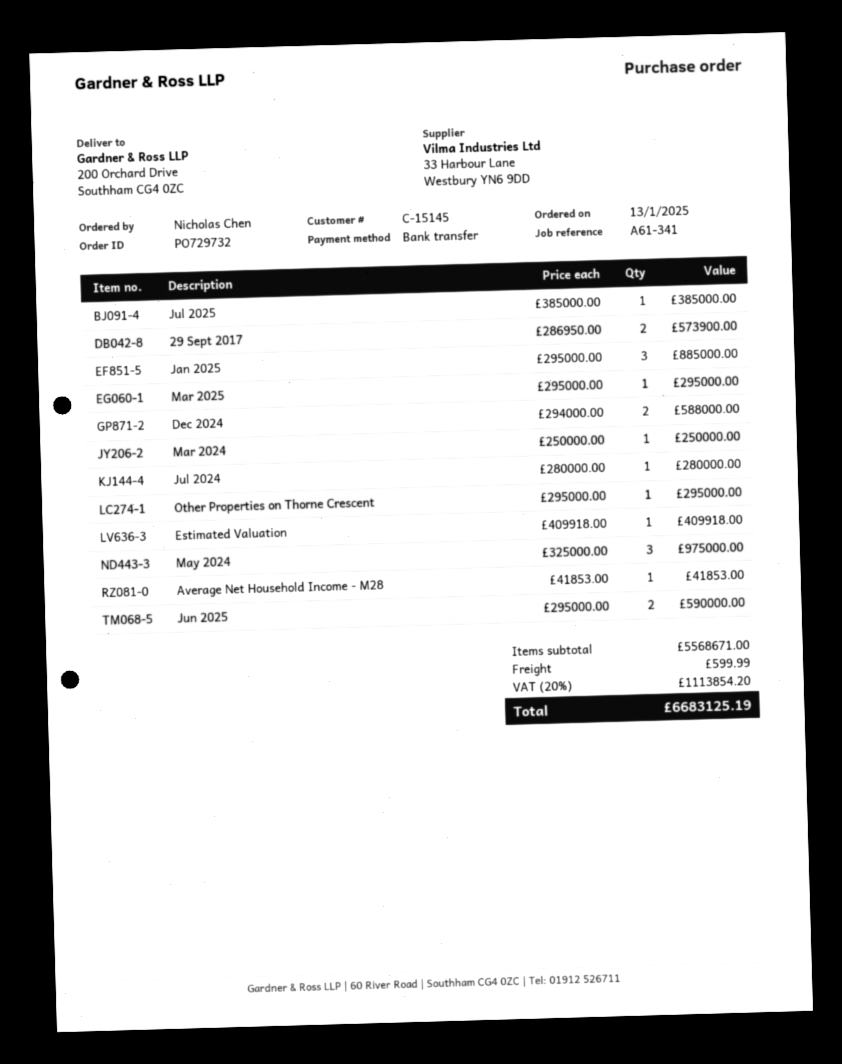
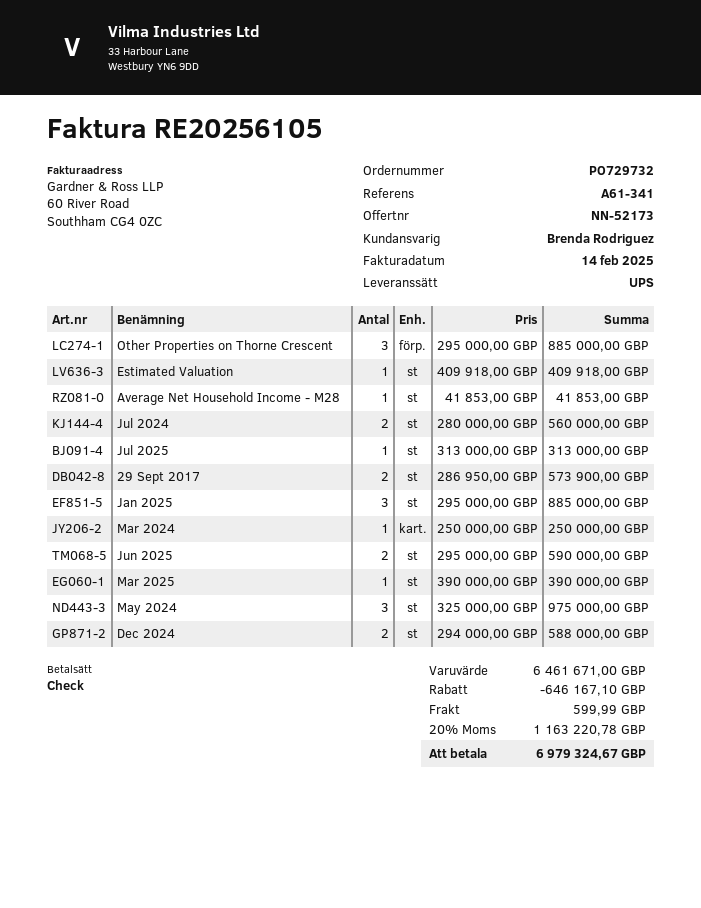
payment method: bank transfer -> cheque
Jul 2025: 1 x 385000.00 = 385000.00 -> 1 x 313000.00 = 313000.00
Mar 2025: 1 x 295000.00 = 295000.00 -> 1 x 390000.00 = 390000.00
Jul 2024: 1 x 280000.00 = 280000.00 -> 2 x 280000.00 = 560000.00
Other Properties on Thorne Crescent: 1 x 295000.00 = 295000.00 -> 3 x 295000.00 = 885000.00
subtotal: 5568671.00 -> 6461671.00
discount: none -> 646167.10
tax: 20% = 1113854.20 -> 20% = 1163220.78
total: 6683125.19 -> 6979324.67

